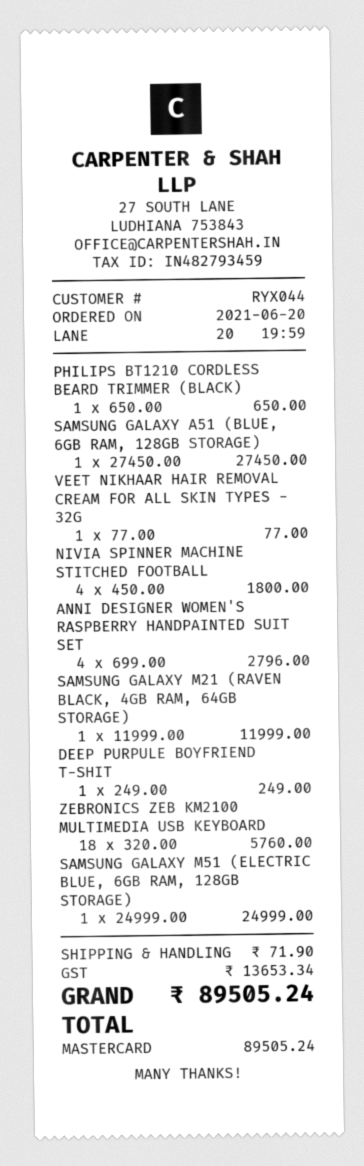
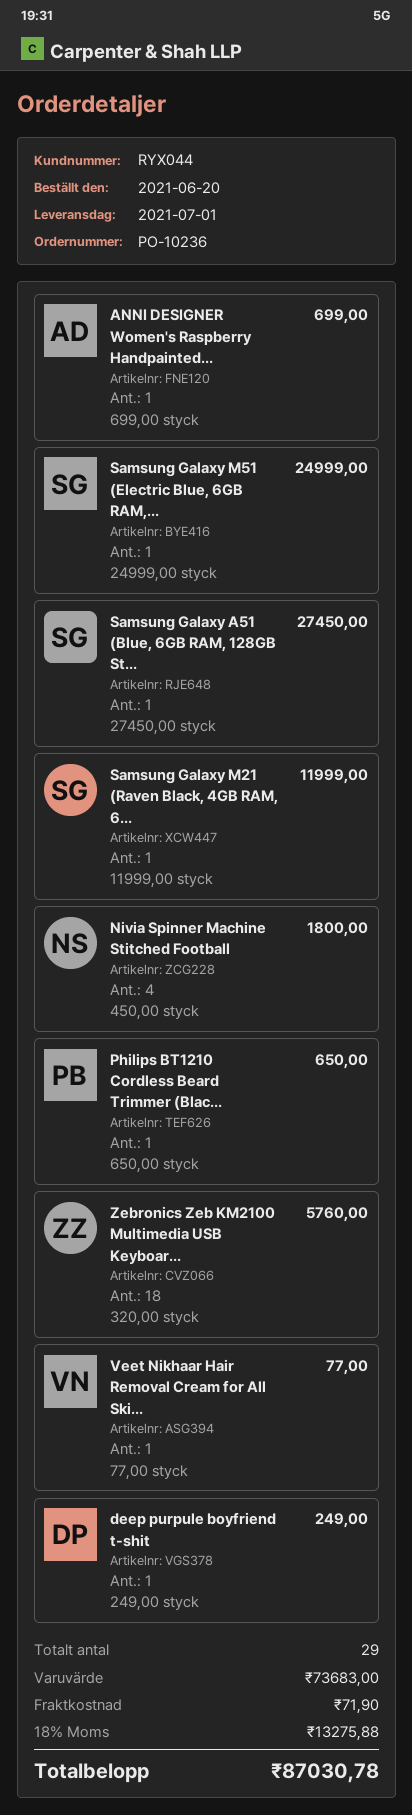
ANNI DESIGNER WOMEN'S RASPBERRY HANDPAINTED SUIT SET: 4 x 699.00 = 2796.00 -> 1 x 699.00 = 699.00
tax: 13653.34 -> 13275.88
total: 89505.24 -> 87030.78

